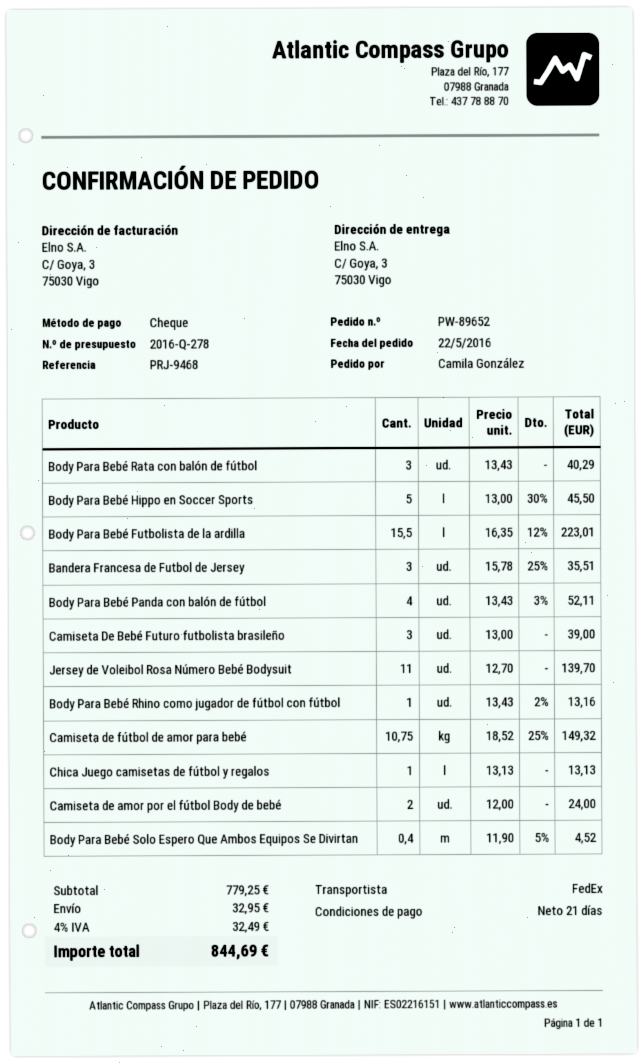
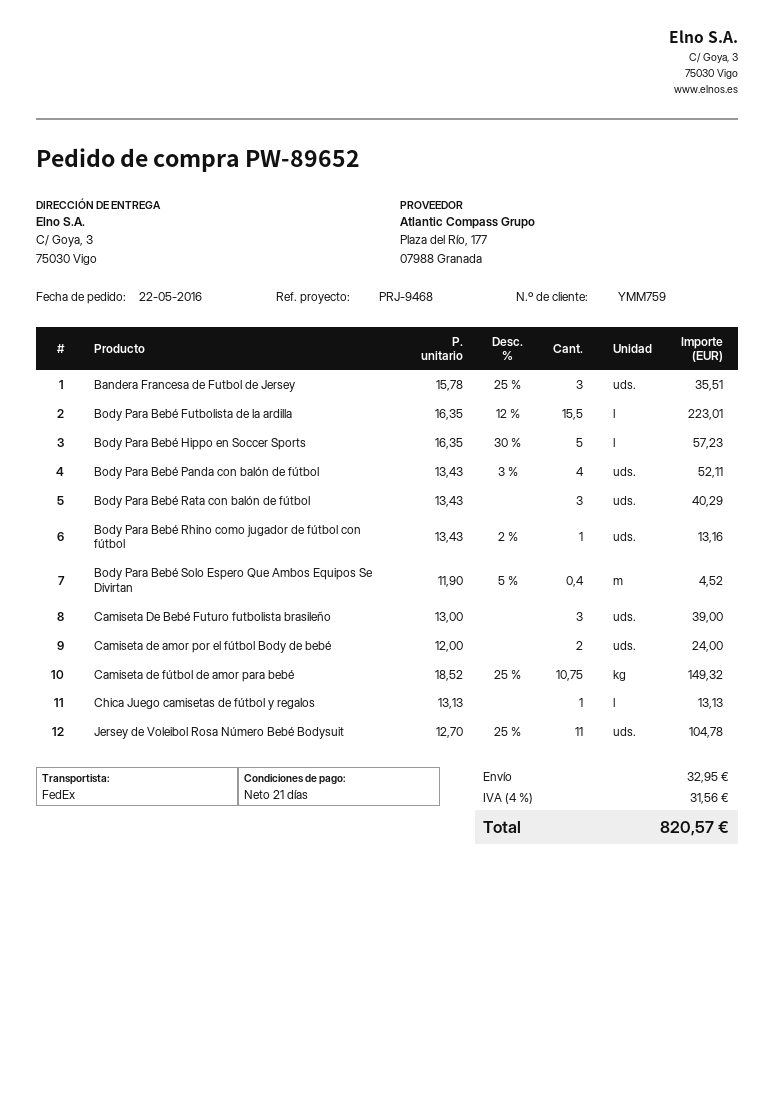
Body Para Bebé Hippo en Soccer Sports: 5 x 13.00 - 30% = 45.50 -> 5 x 16.35 - 30% = 57.23
Jersey de Voleibol Rosa Número Bebé Bodysuit: 11 x 12.70 = 139.70 -> 11 x 12.70 - 25% = 104.78
tax: 4% = 32.49 -> 4% = 31.56
total: 844.69 -> 820.57

